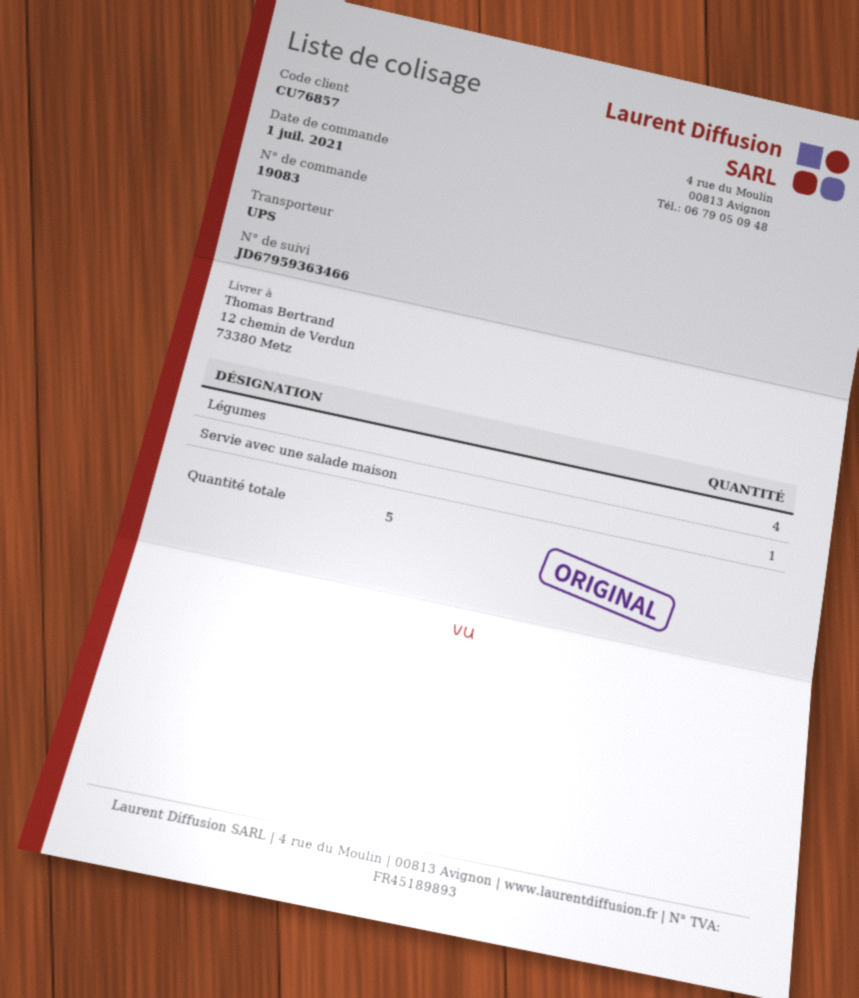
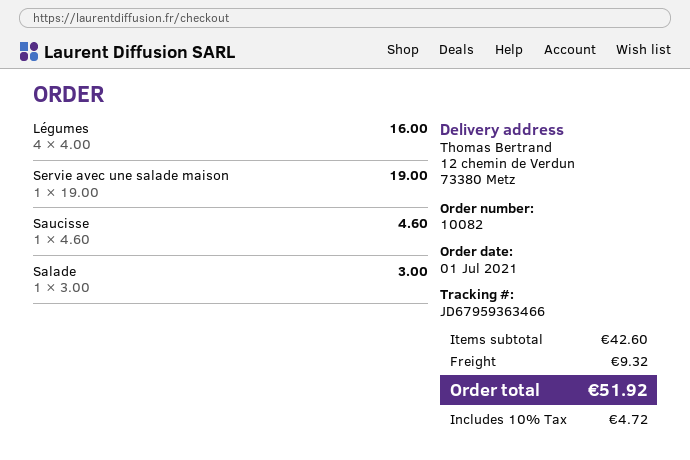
order number: 19083 -> 10082
Saucisse: none -> 1
Salade: none -> 1

